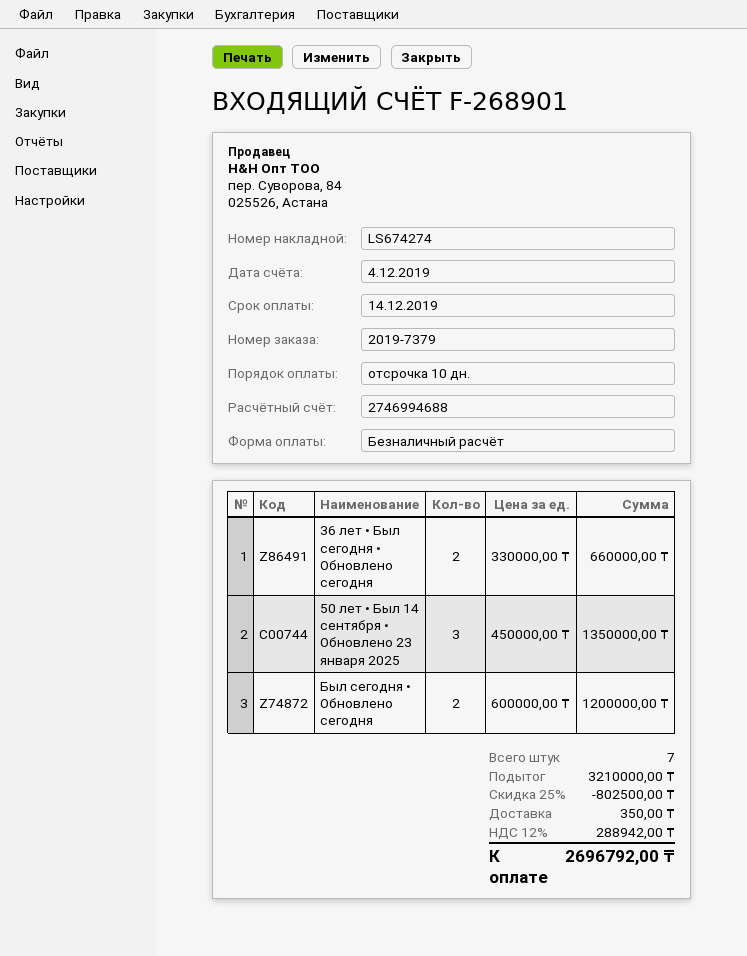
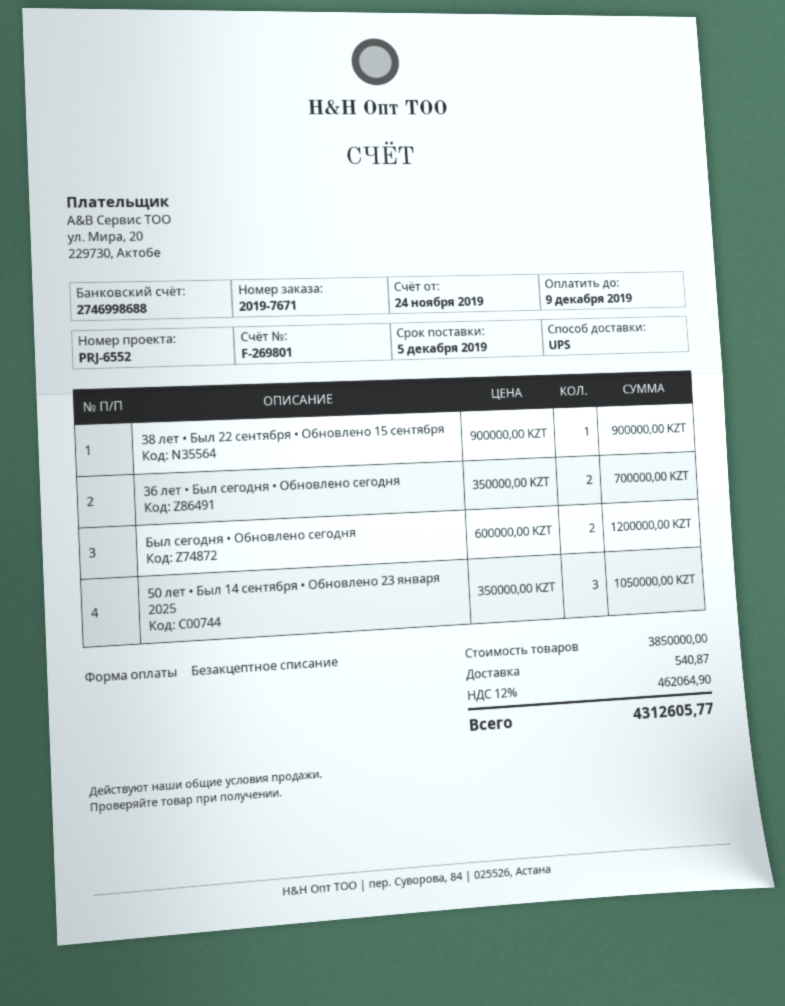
order number: 2019-7379 -> 2019-7671
invoice number: F-268901 -> F-269801
invoice date: 2019-12-04 -> 2019-11-24
due date: 2019-12-14 -> 2019-12-09
payment method: bank transfer -> direct debit
bank account: 2746994688 -> 2746998688
36 лет • Был сегодня • Обновлено сегодня: 2 x 330000.00 = 660000.00 -> 2 x 350000.00 = 700000.00
50 лет • Был 14 сентября • Обновлено 23 января 2025: 3 x 450000.00 = 1350000.00 -> 3 x 350000.00 = 1050000.00
38 лет • Был 22 сентября • Обновлено 15 сентября: none -> 1 x 900000.00 = 900000.00
subtotal: 3210000.00 -> 3850000.00
discount: 25% = 802500.00 -> none
shipping: 350.00 -> 540.87
tax: 12% = 288942.00 -> 12% = 462064.90
total: 2696792.00 -> 4312605.77

